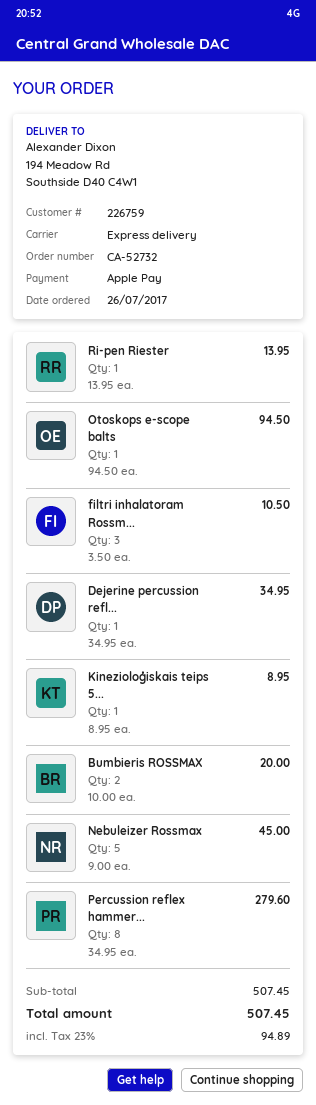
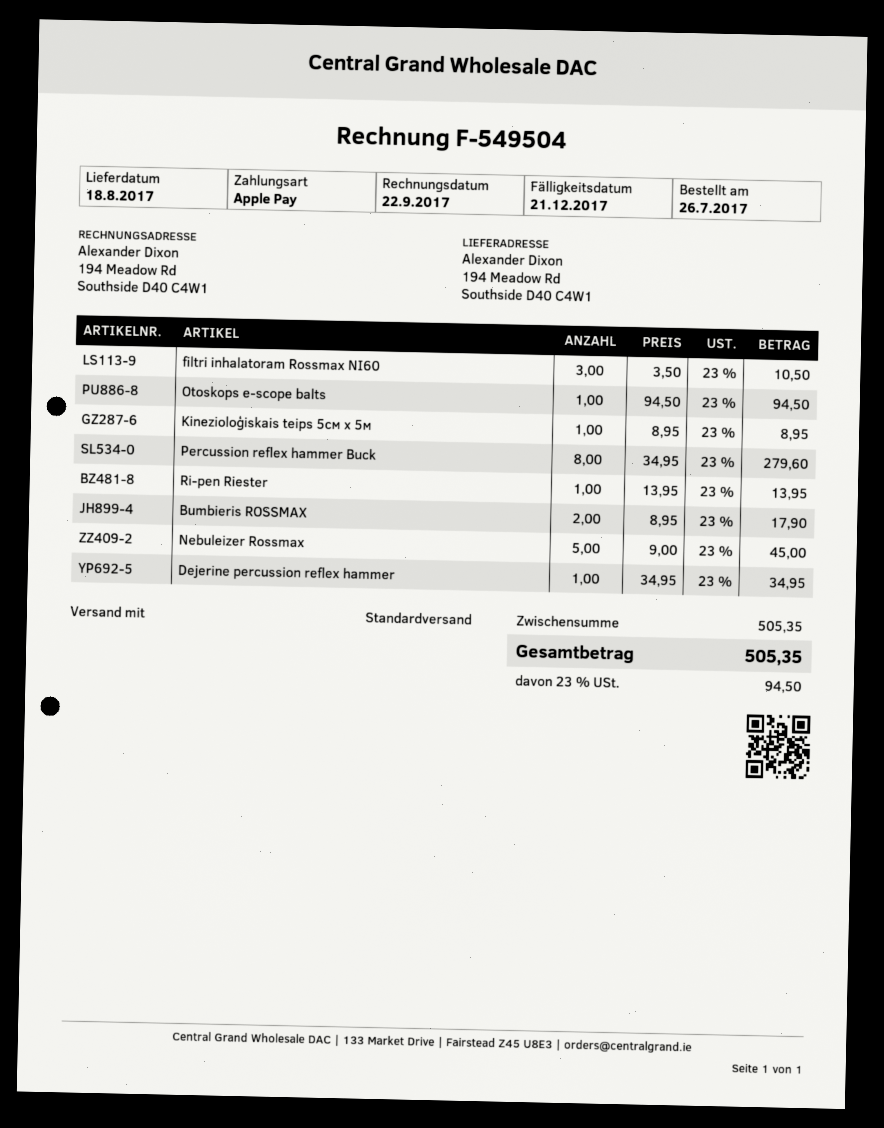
shipping method: express -> standard
Bumbieris ROSSMAX: 2 x 10.00 = 20.00 -> 2 x 8.95 = 17.90
subtotal: 507.45 -> 505.35
tax: 23% = 94.89 -> 23% = 94.50
total: 507.45 -> 505.35

